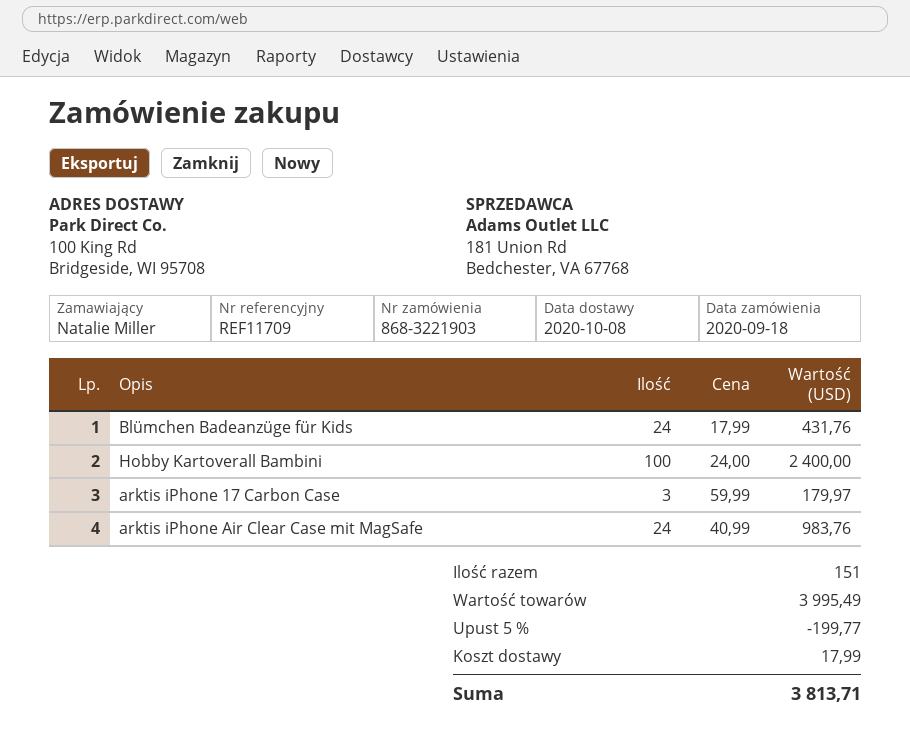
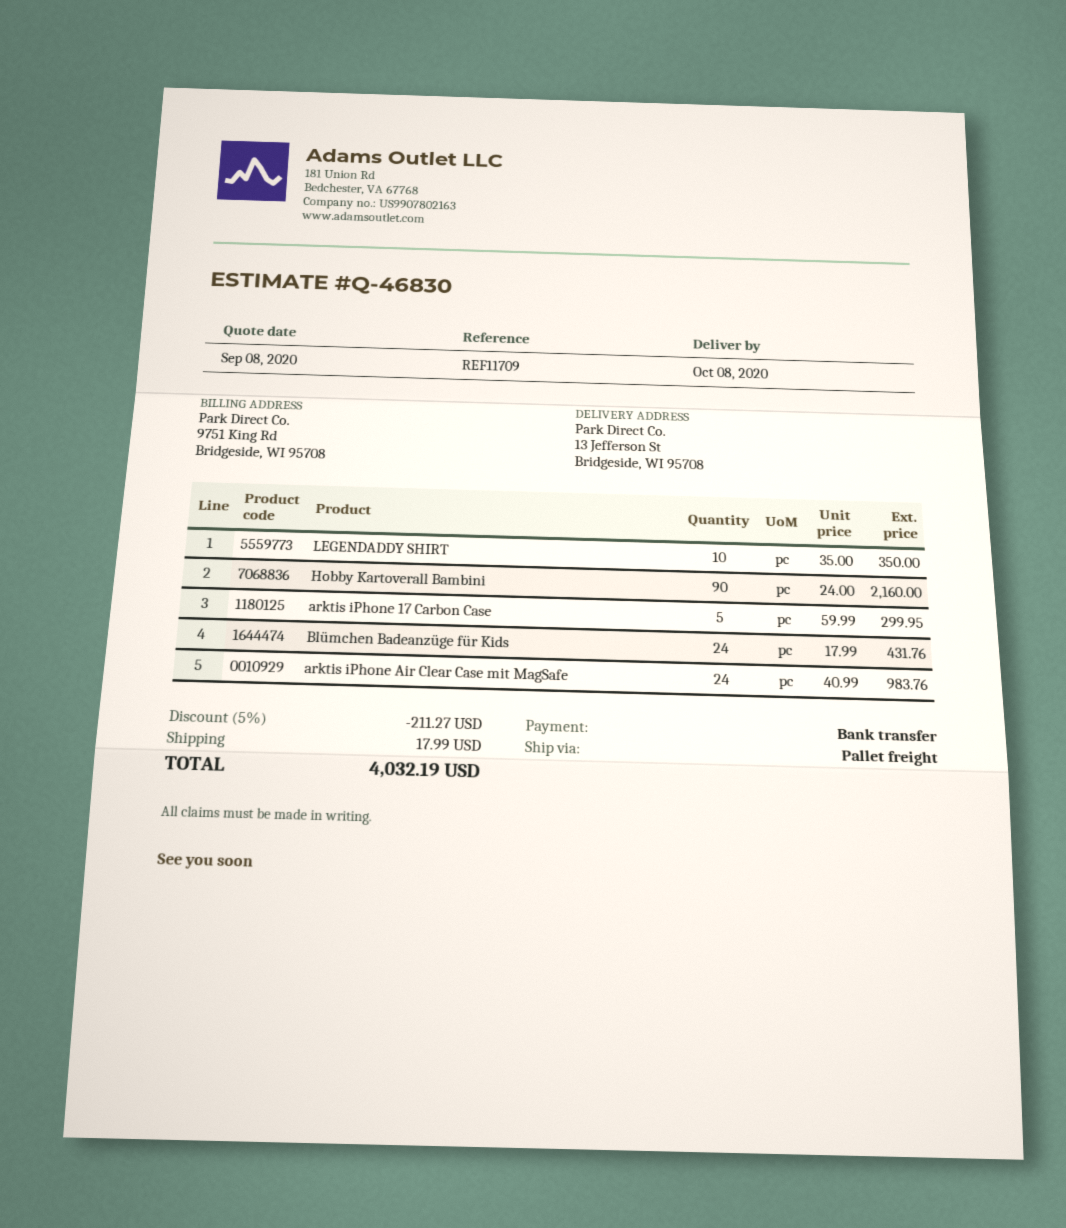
ship to: 100 King Rd, Bridgeside, WI 95708 -> 13 Jefferson St, Bridgeside, WI 95708
Hobby Kartoverall Bambini: 100 x 24.00 = 2400.00 -> 90 x 24.00 = 2160.00
arktis iPhone 17 Carbon Case: 3 x 59.99 = 179.97 -> 5 x 59.99 = 299.95
LEGENDADDY SHIRT: none -> 10 x 35.00 = 350.00
discount: 5% = 199.77 -> 5% = 211.27
total: 3813.71 -> 4032.19

